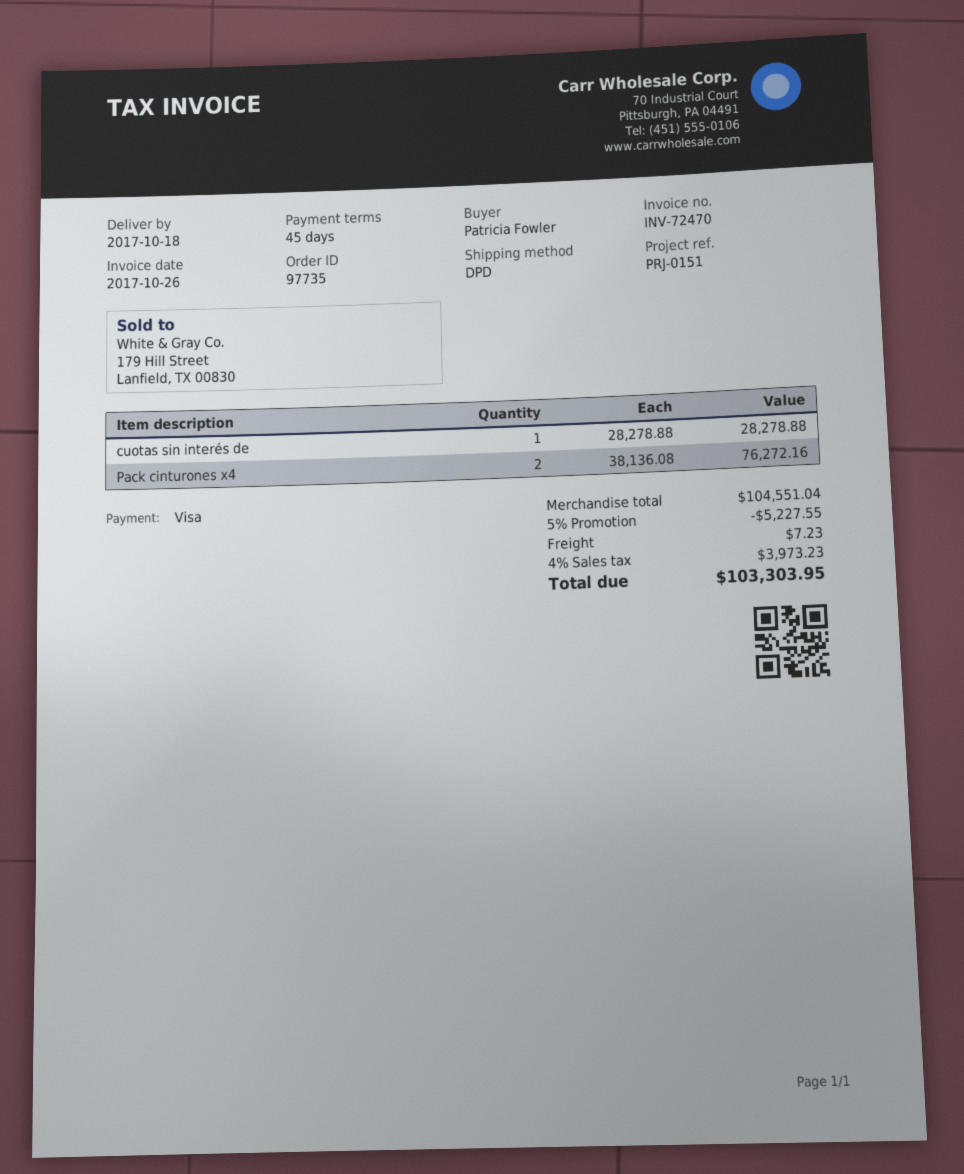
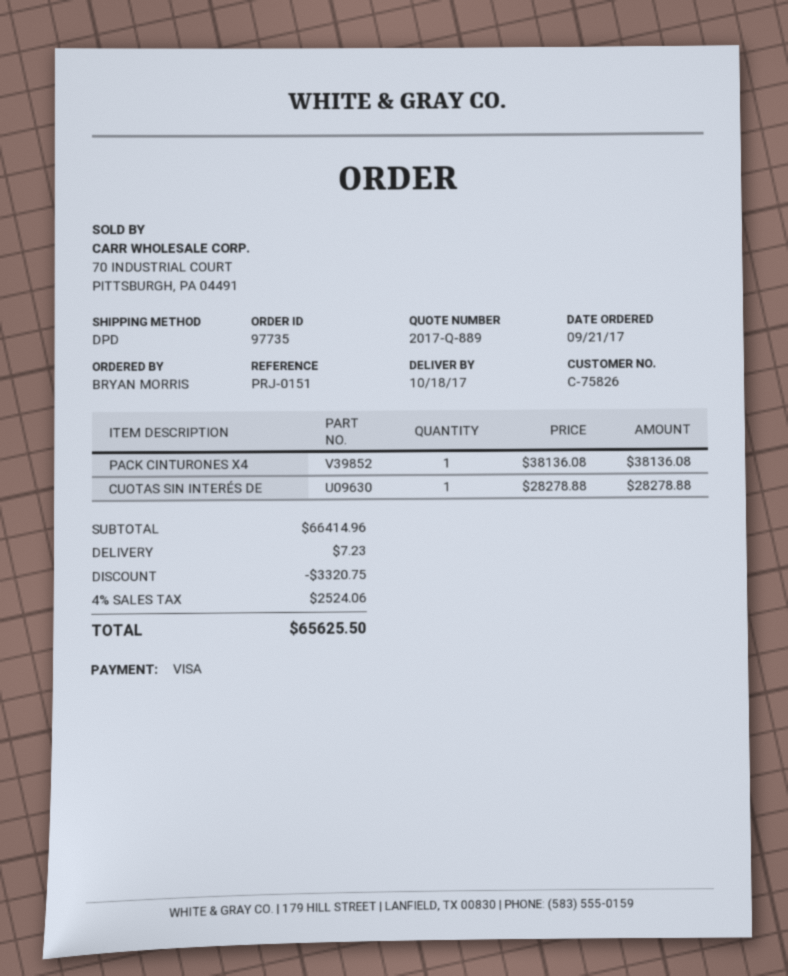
ordered by: Patricia Fowler -> BRYAN MORRIS
Pack cinturones x4: 2 x 38136.08 = 76272.16 -> 1 x 38136.08 = 38136.08
subtotal: 104551.04 -> 66414.96
discount: 5227.55 -> 3320.75
tax: 4% = 3973.23 -> 4% = 2524.06
total: 103303.95 -> 65625.50

